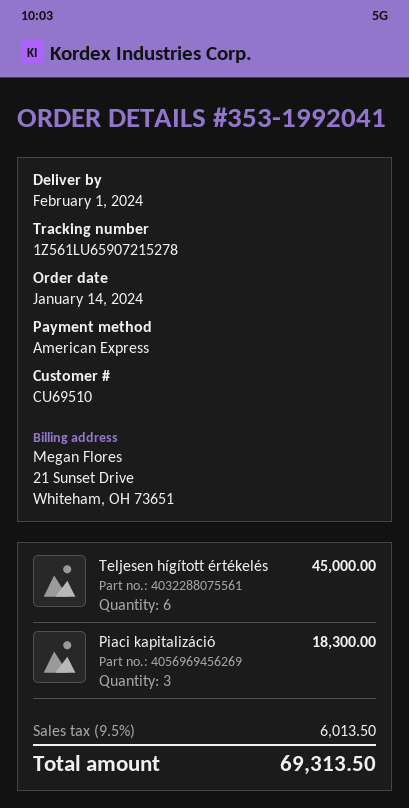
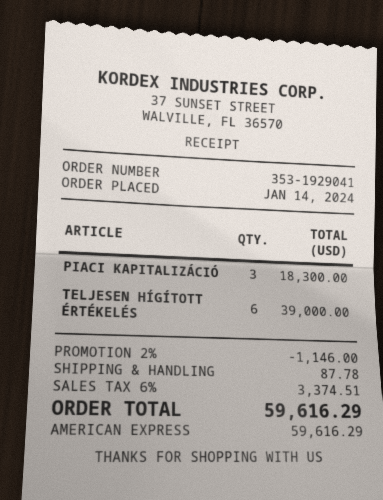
order number: 353-1992041 -> 353-1929041
Teljesen hígított értékelés: 6 for 45000.00 -> 6 for 39000.00
discount: none -> 2% = 1146.00
shipping: none -> 87.78
tax: 9.5% = 6013.50 -> 6% = 3374.51
total: 69313.50 -> 59616.29

